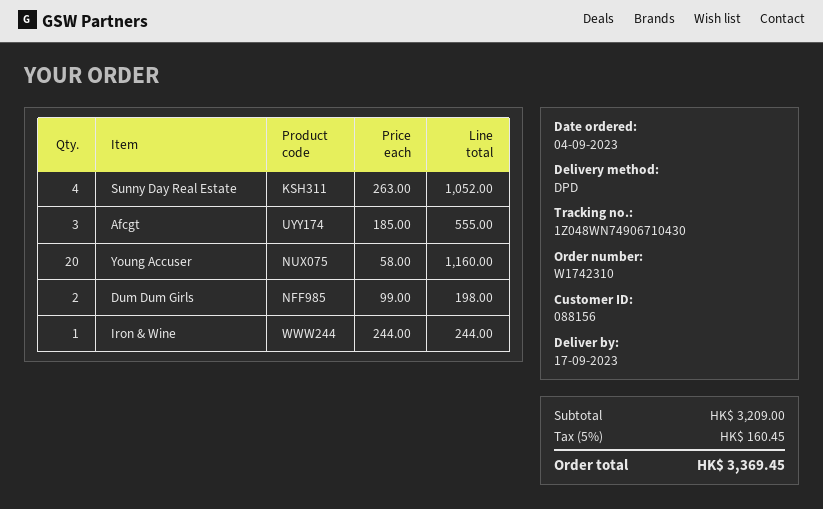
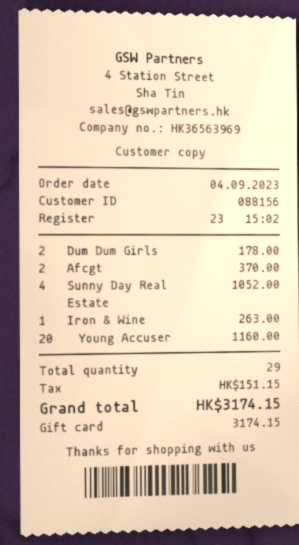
Afcgt: 3 for 555.00 -> 2 for 370.00
Dum Dum Girls: 2 for 198.00 -> 2 for 178.00
Iron & Wine: 1 for 244.00 -> 1 for 263.00
tax: 160.45 -> 151.15
total: 3369.45 -> 3174.15

